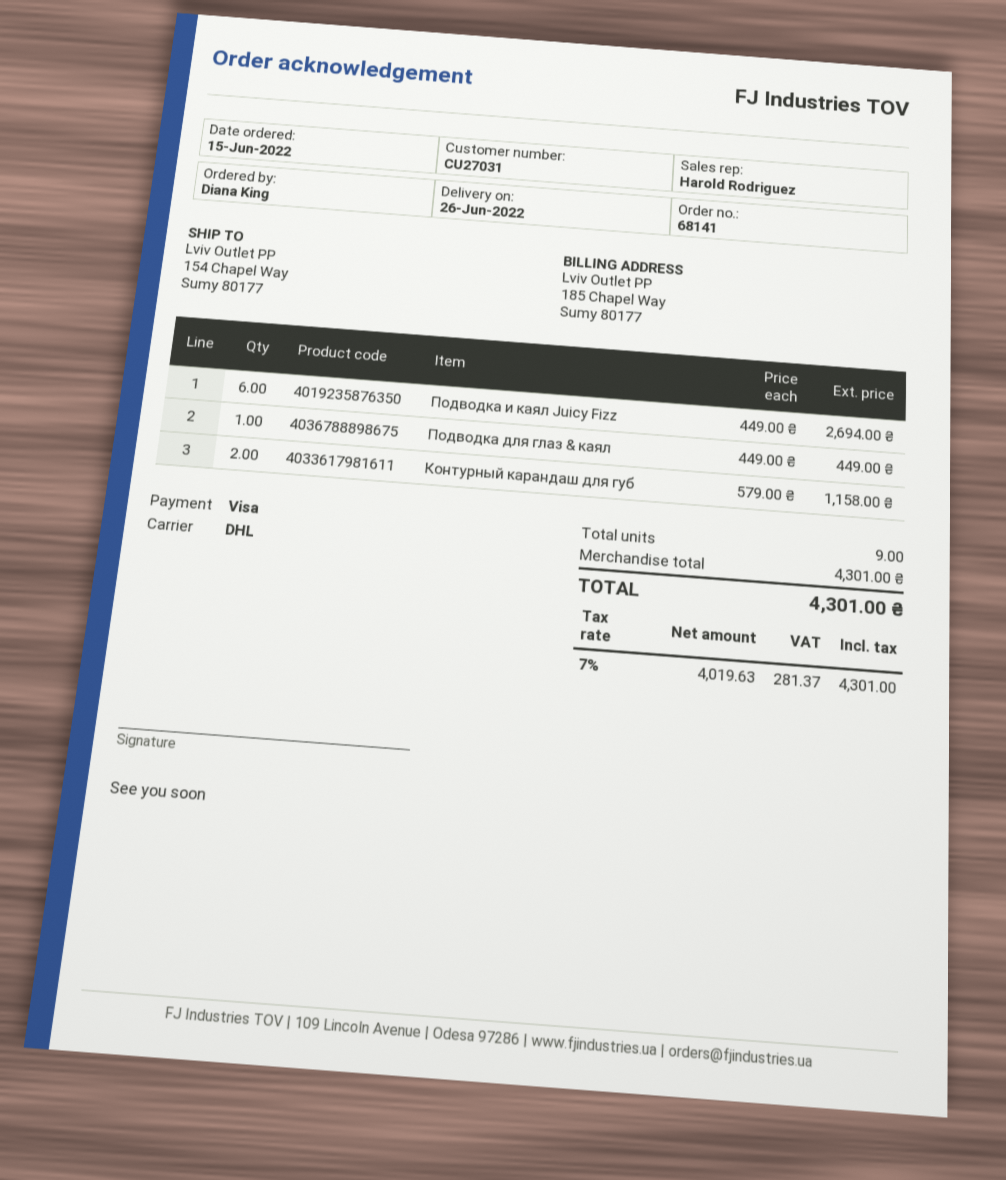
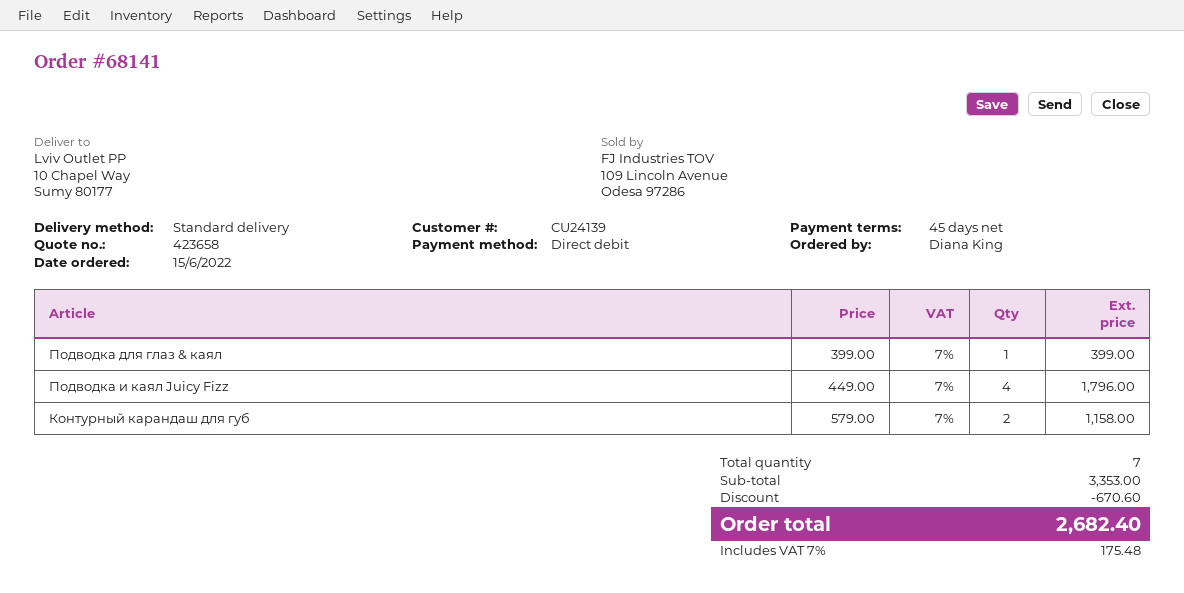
customer number: CU27031 -> CU24139
payment method: Visa -> direct debit
shipping method: DHL -> standard
ship to: 154 Chapel Way, Sumy 80177 -> 10 Chapel Way, Sumy 80177
Подводка и каял Juicy Fizz: 6 x 449.00 = 2694.00 -> 4 x 449.00 = 1796.00
Подводка для глаз & каял: 1 x 449.00 = 449.00 -> 1 x 399.00 = 399.00
total quantity: 9 -> 7
subtotal: 4301.00 -> 3353.00
discount: none -> 670.60
tax: 7% = 281.37 -> 7% = 175.48
total: 4301.00 -> 2682.40

